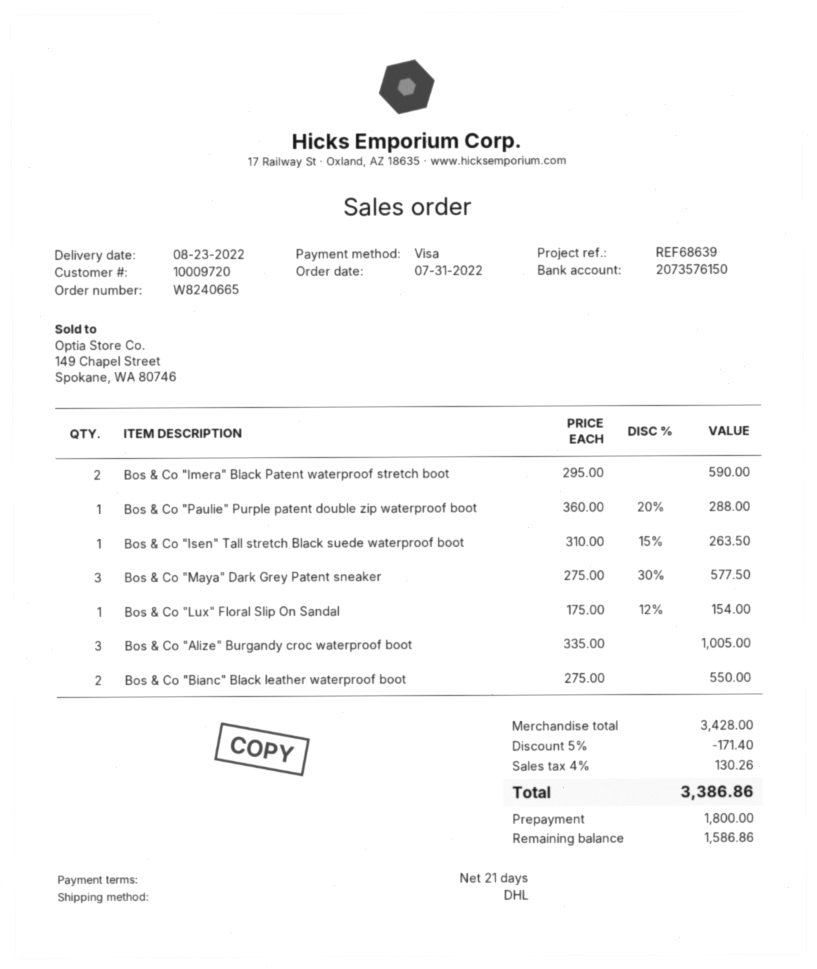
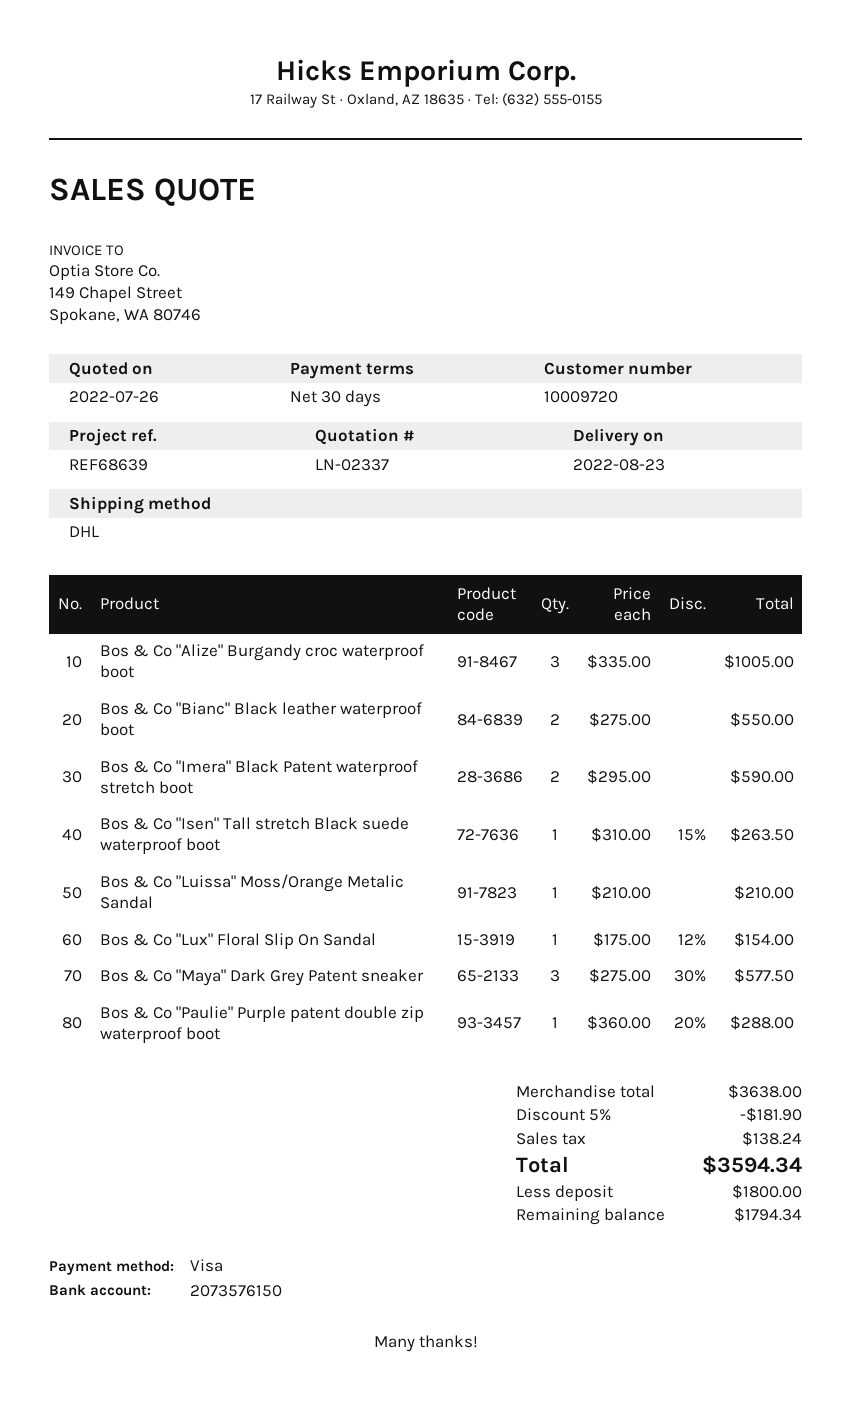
payment terms: 21 days -> 30 days
Bos & Co "Luissa" Moss/Orange Metalic Sandal: none -> 1 x 210.00 = 210.00
subtotal: 3428.00 -> 3638.00
discount: 5% = 171.40 -> 5% = 181.90
tax: 130.26 -> 138.24
total: 3386.86 -> 3594.34
balance: 1586.86 -> 1794.34

